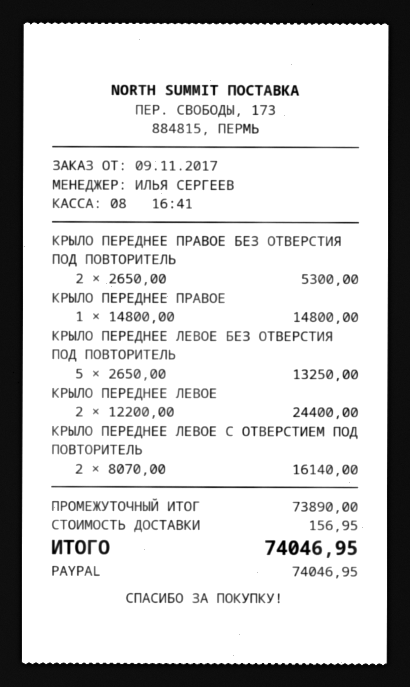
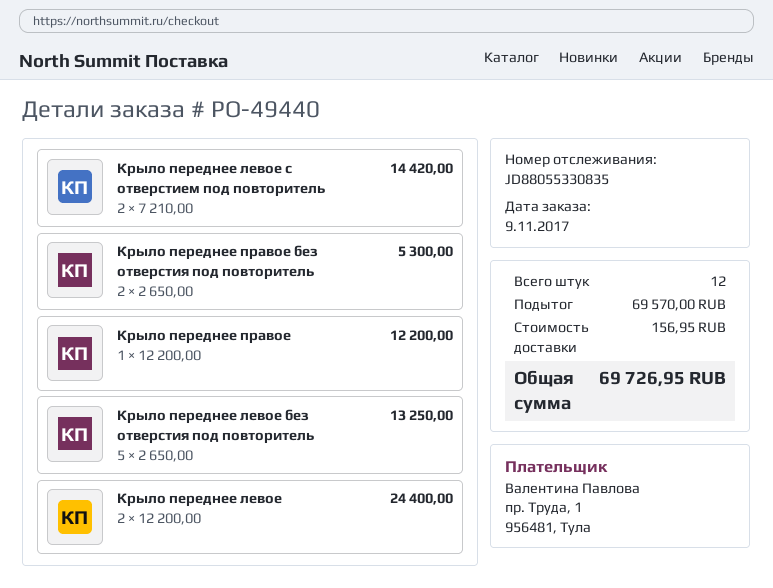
КРЫЛО ПЕРЕДНЕЕ ПРАВОЕ: 1 x 14800.00 = 14800.00 -> 1 x 12200.00 = 12200.00
КРЫЛО ПЕРЕДНЕЕ ЛЕВОЕ С ОТВЕРСТИЕМ ПОД ПОВТОРИТЕЛЬ: 2 x 8070.00 = 16140.00 -> 2 x 7210.00 = 14420.00
subtotal: 73890.00 -> 69570.00
total: 74046.95 -> 69726.95

